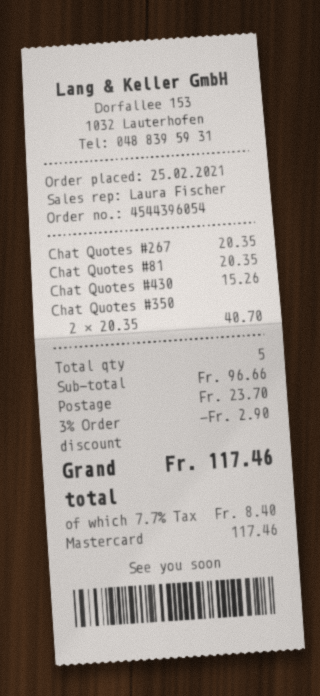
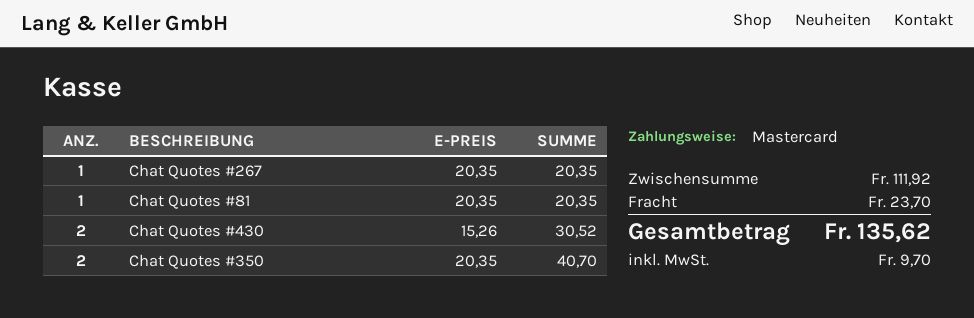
Chat Quotes #430: 1 x 15.26 = 15.26 -> 2 x 15.26 = 30.52
subtotal: 96.66 -> 111.92
discount: 3% = 2.90 -> none
tax: 8.40 -> 9.70
total: 117.46 -> 135.62

